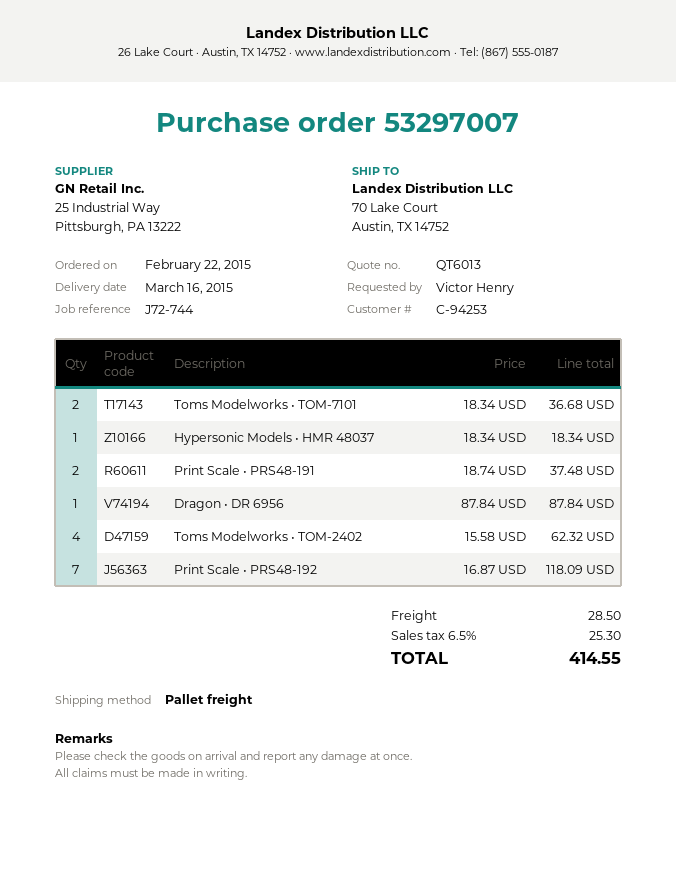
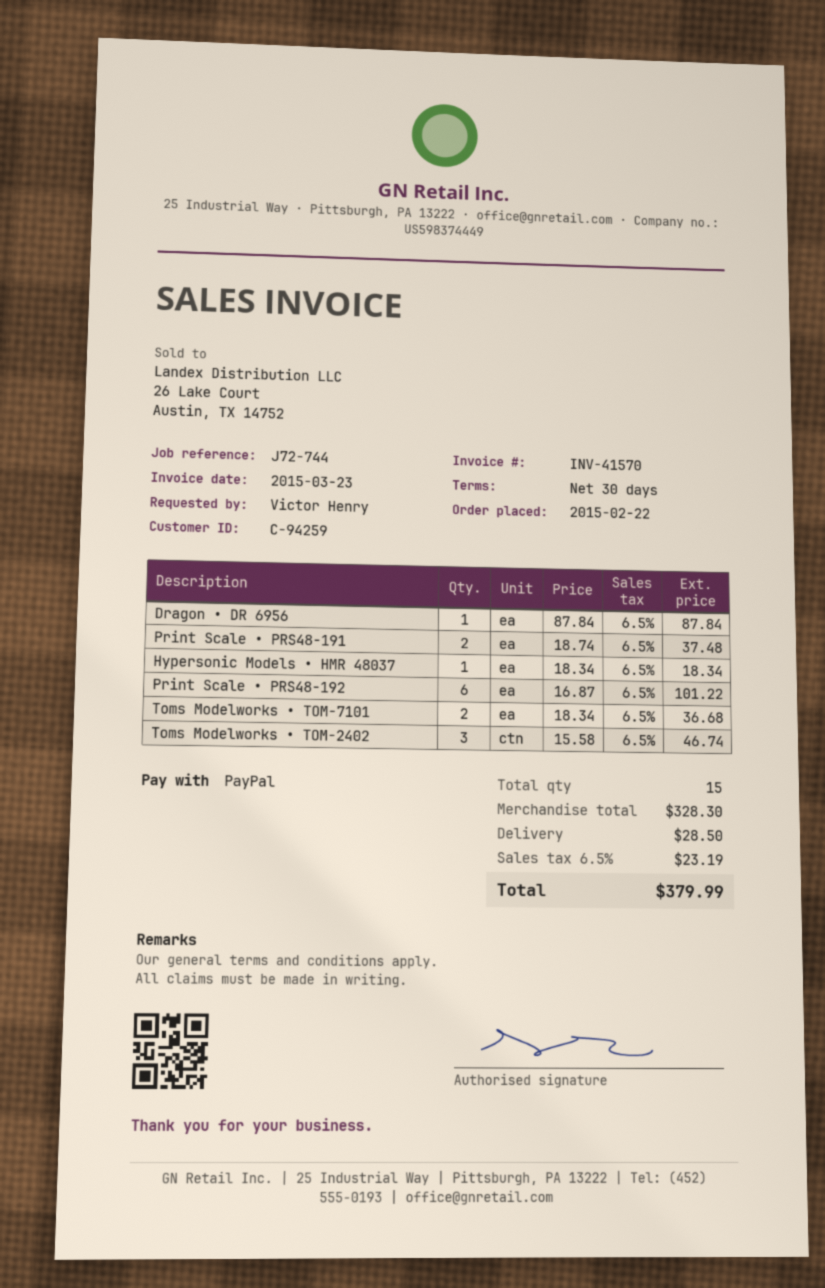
customer number: C-94253 -> C-94259
Toms Modelworks • TOM-2402: 4 x 15.58 = 62.32 -> 3 x 15.58 = 46.74
Print Scale • PRS48-192: 7 x 16.87 = 118.09 -> 6 x 16.87 = 101.22
tax: 6.5% = 25.30 -> 6.5% = 23.19
total: 414.55 -> 379.99

